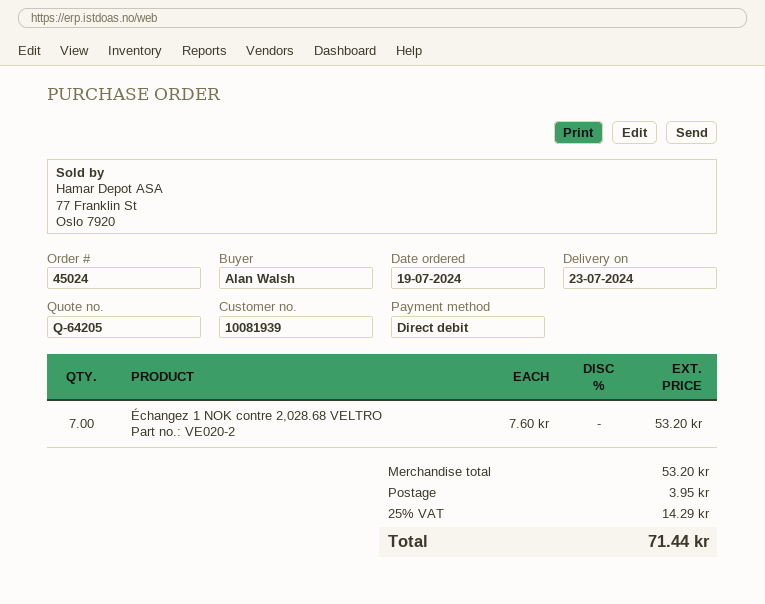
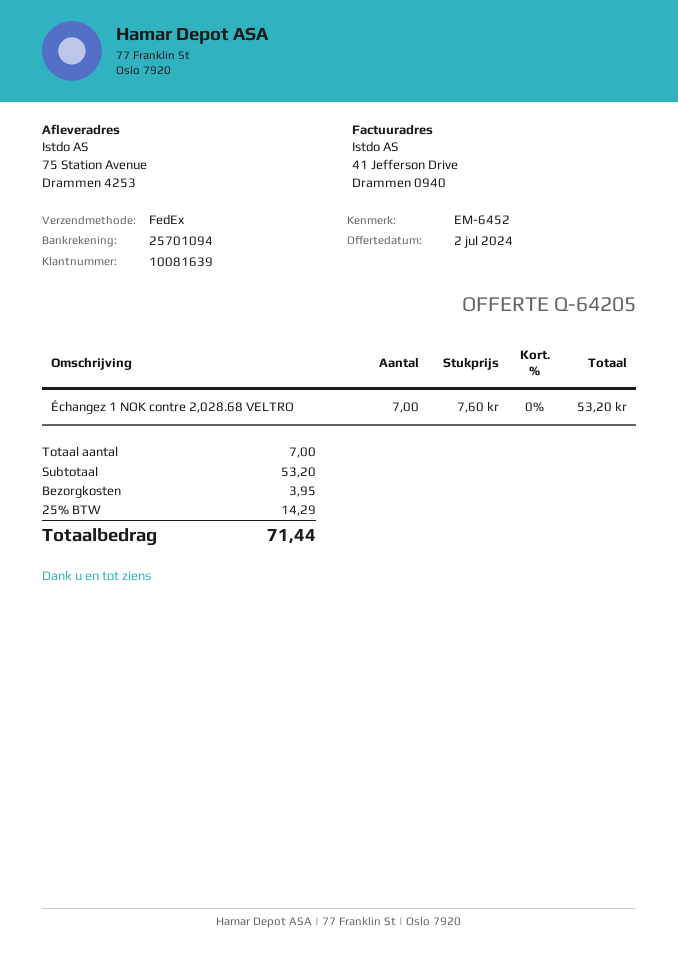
customer number: 10081939 -> 10081639

